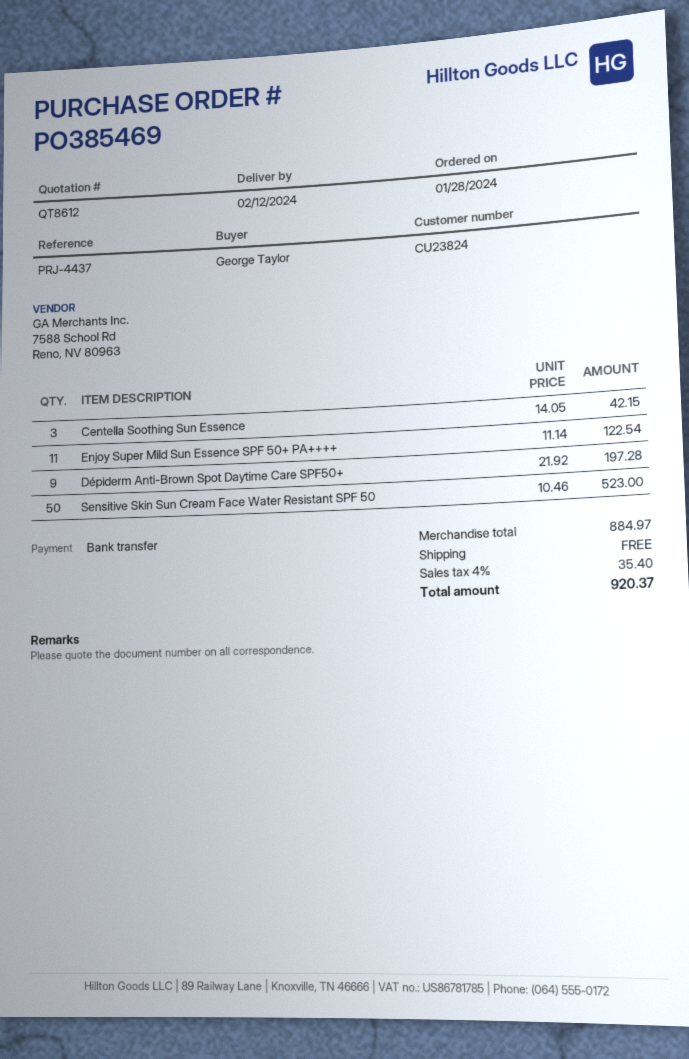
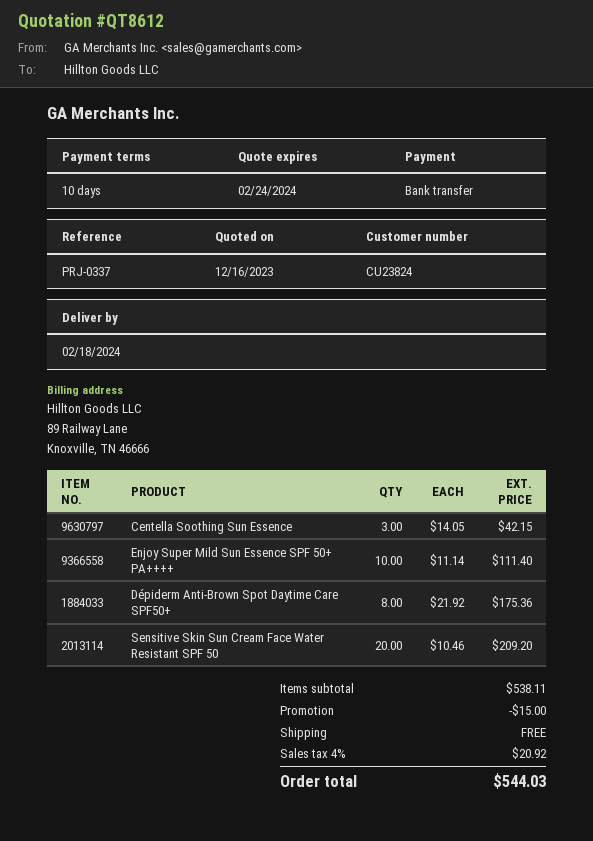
delivery date: 2024-02-12 -> 2024-02-18
reference: PRJ-4437 -> PRJ-0337
Enjoy Super Mild Sun Essence SPF 50+ PA++++: 11 x 11.14 = 122.54 -> 10 x 11.14 = 111.40
Dépiderm Anti-Brown Spot Daytime Care SPF50+: 9 x 21.92 = 197.28 -> 8 x 21.92 = 175.36
Sensitive Skin Sun Cream Face Water Resistant SPF 50: 50 x 10.46 = 523.00 -> 20 x 10.46 = 209.20
subtotal: 884.97 -> 538.11
discount: none -> 15.00
tax: 4% = 35.40 -> 4% = 20.92
total: 920.37 -> 544.03

